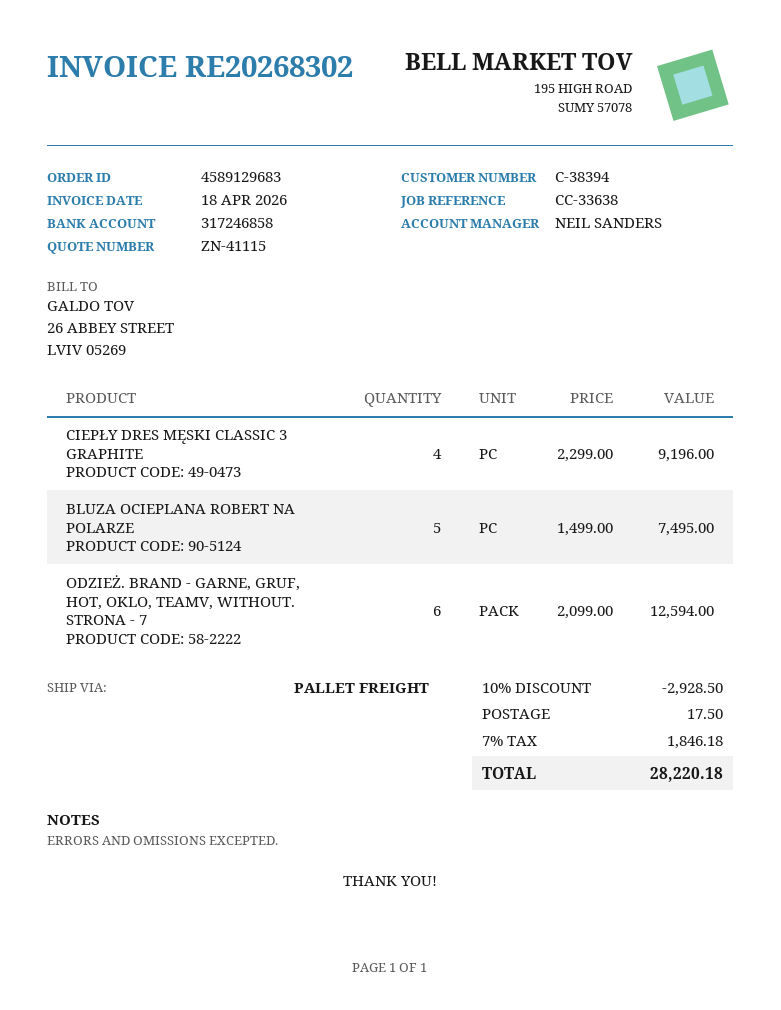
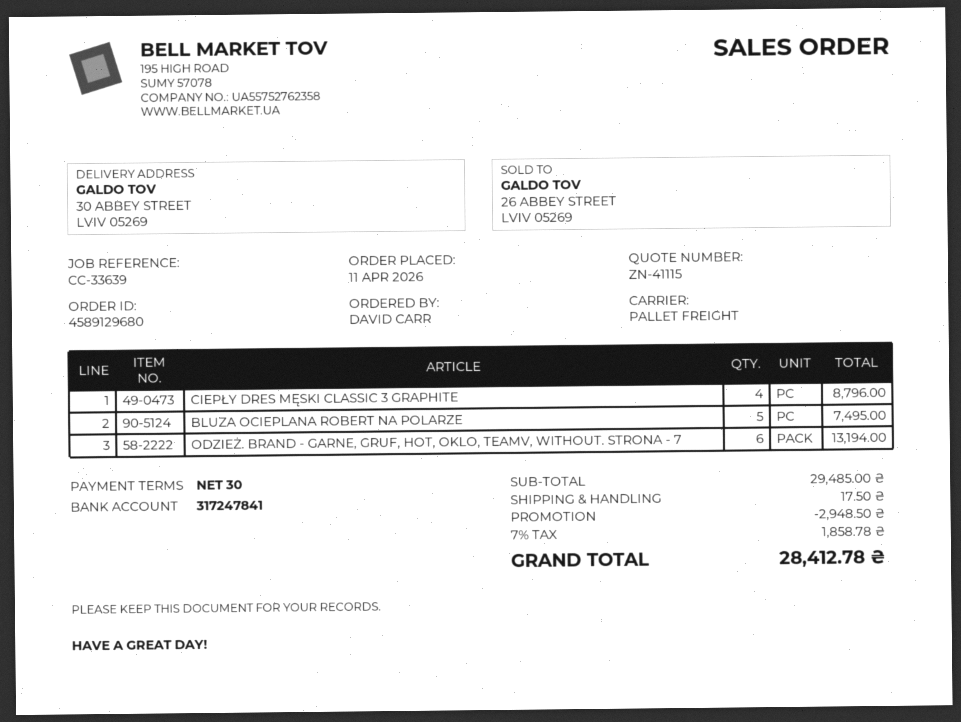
order number: 4589129683 -> 4589129680
reference: CC-33638 -> CC-33639
bank account: 317246858 -> 317247841
CIEPŁY DRES MĘSKI CLASSIC 3 GRAPHITE: 4 for 9196.00 -> 4 for 8796.00
ODZIEŻ. BRAND - GARNE, GRUF, HOT, OKLO, TEAMV, WITHOUT. STRONA - 7: 6 for 12594.00 -> 6 for 13194.00
discount: 2928.50 -> 2948.50
tax: 7% = 1846.18 -> 7% = 1858.78
total: 28220.18 -> 28412.78

